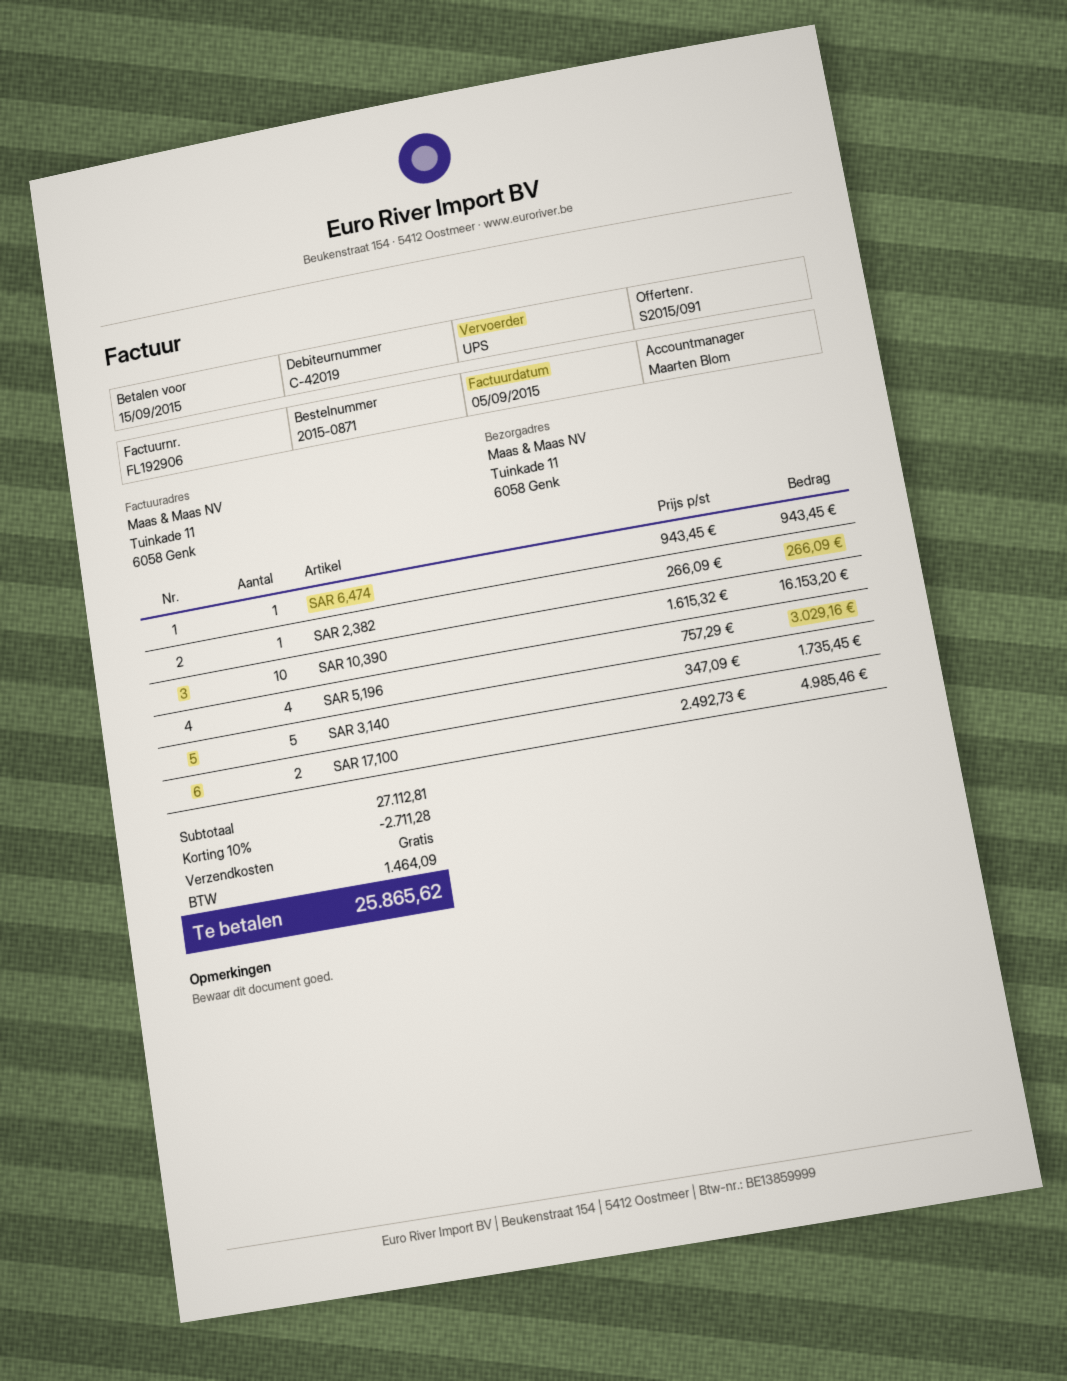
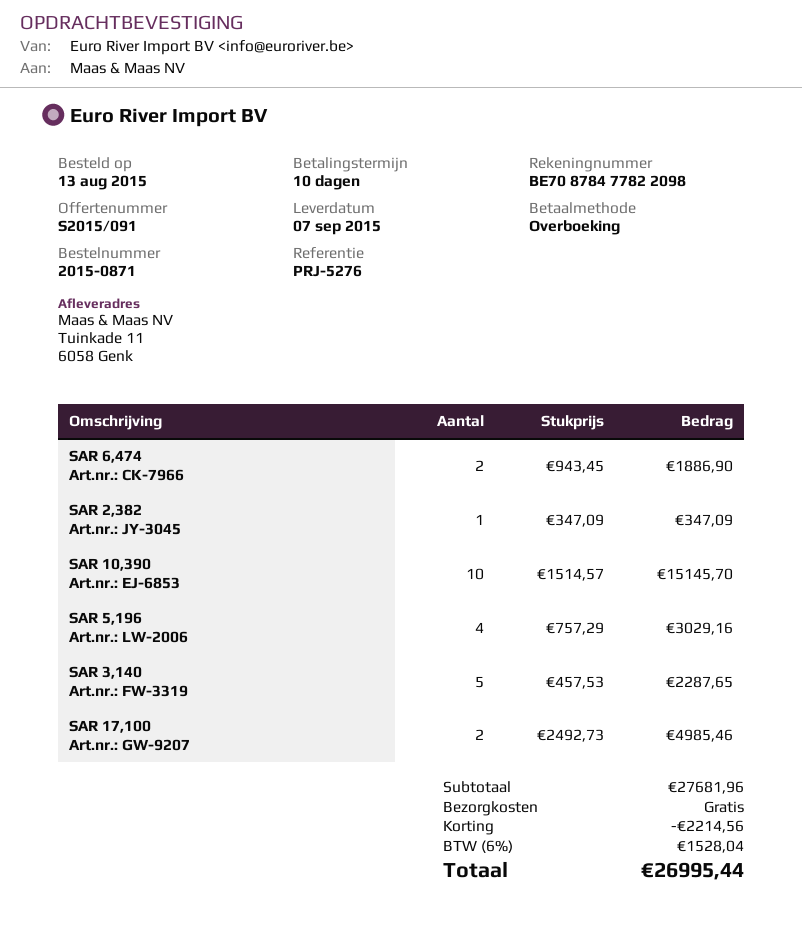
SAR 6,474: 1 x 943.45 = 943.45 -> 2 x 943.45 = 1886.90
SAR 2,382: 1 x 266.09 = 266.09 -> 1 x 347.09 = 347.09
SAR 10,390: 10 x 1615.32 = 16153.20 -> 10 x 1514.57 = 15145.70
SAR 3,140: 5 x 347.09 = 1735.45 -> 5 x 457.53 = 2287.65
subtotal: 27112.81 -> 27681.96
discount: 2711.28 -> 2214.56
tax: 1464.09 -> 1528.04
total: 25865.62 -> 26995.44

